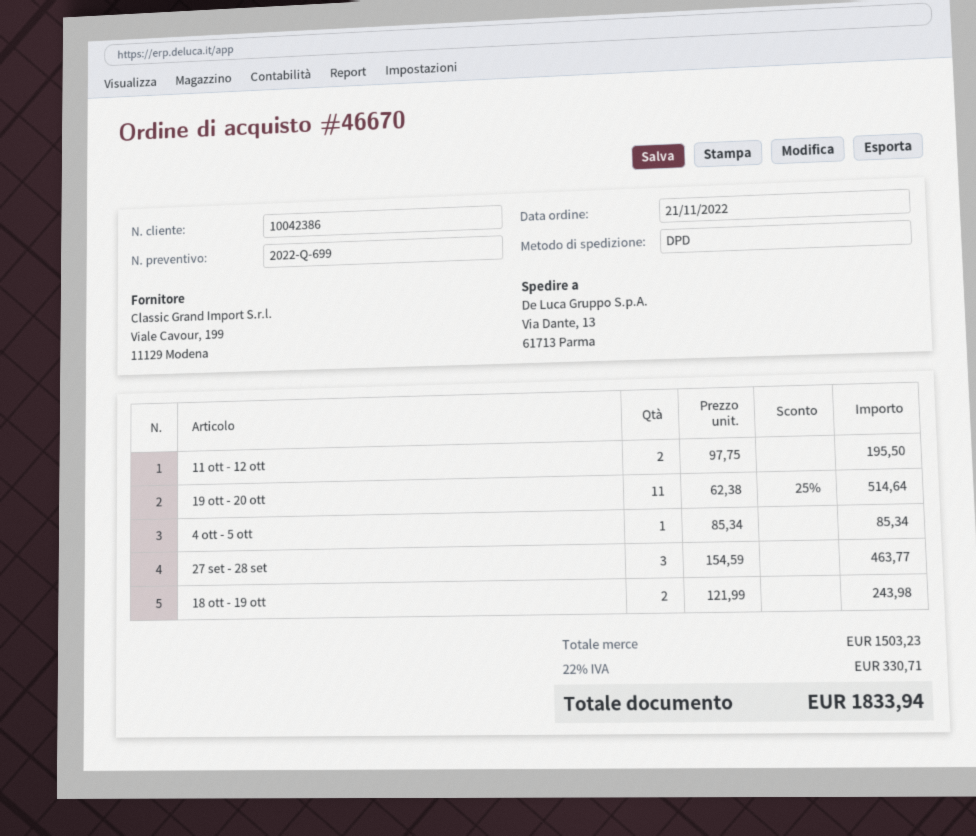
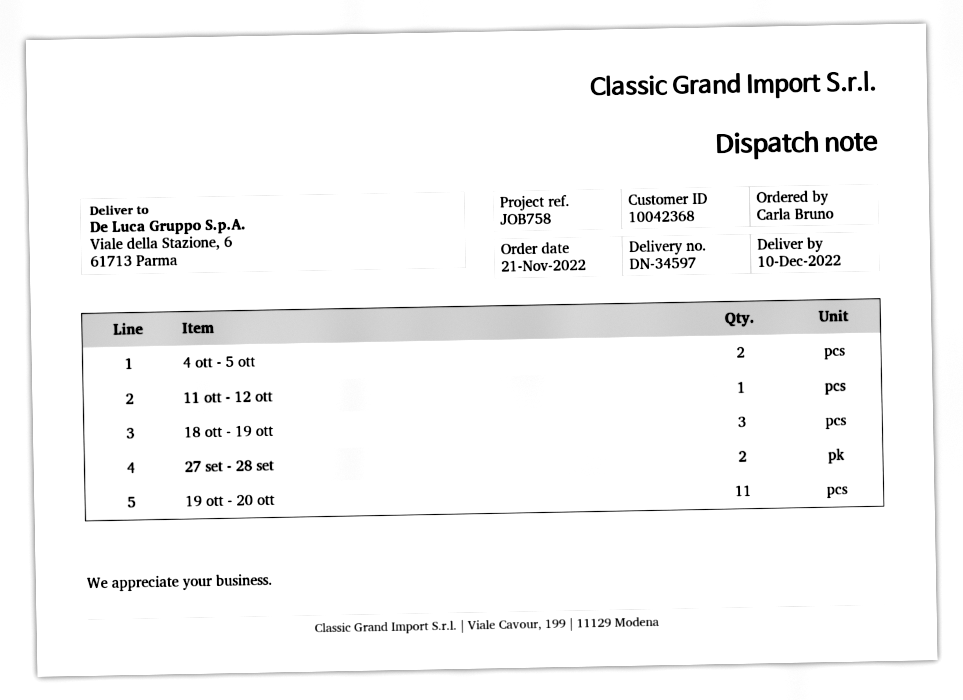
customer number: 10042386 -> 10042368
ship to: Via Dante, 13, 61713 Parma -> Viale della Stazione, 6, 61713 Parma
11 ott - 12 ott: 2 -> 1
4 ott - 5 ott: 1 -> 2
27 set - 28 set: 3 -> 2
18 ott - 19 ott: 2 -> 3

